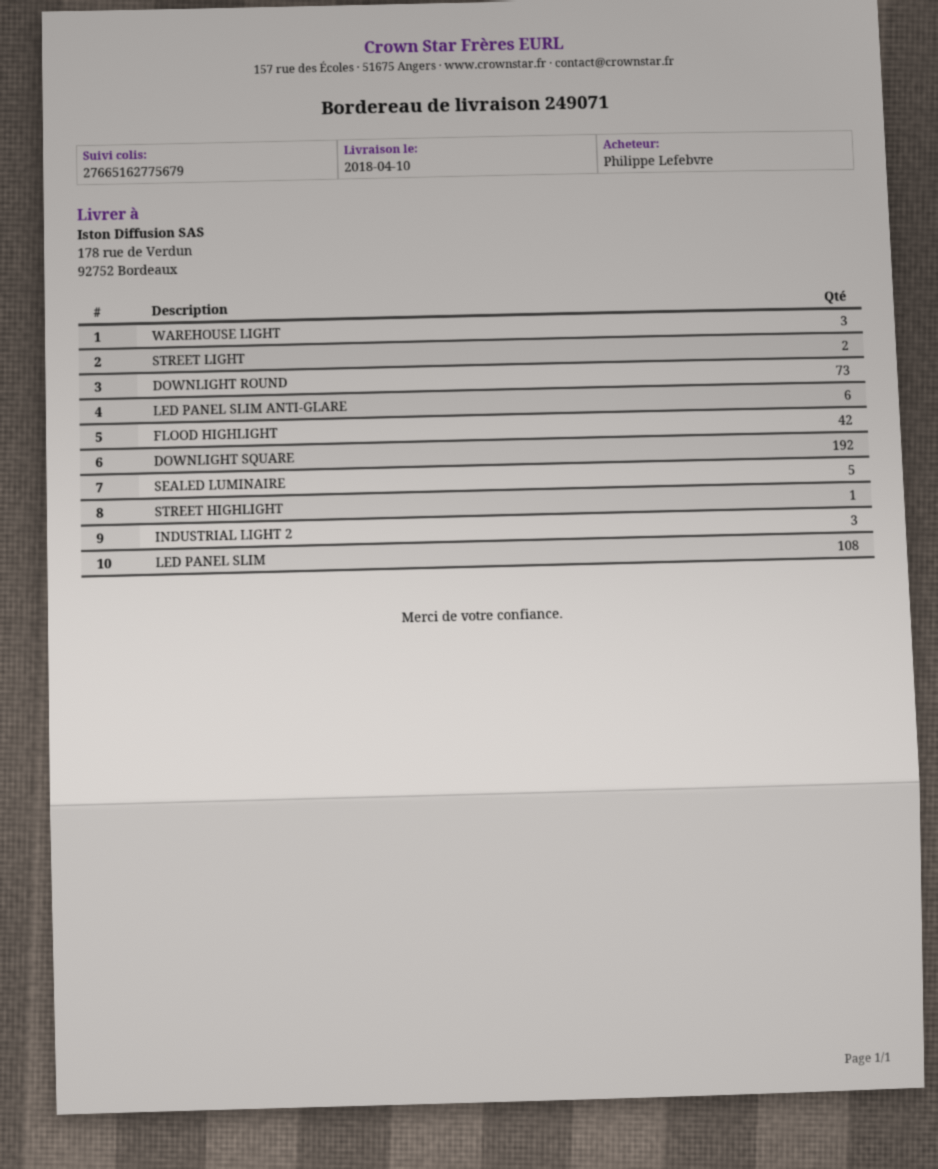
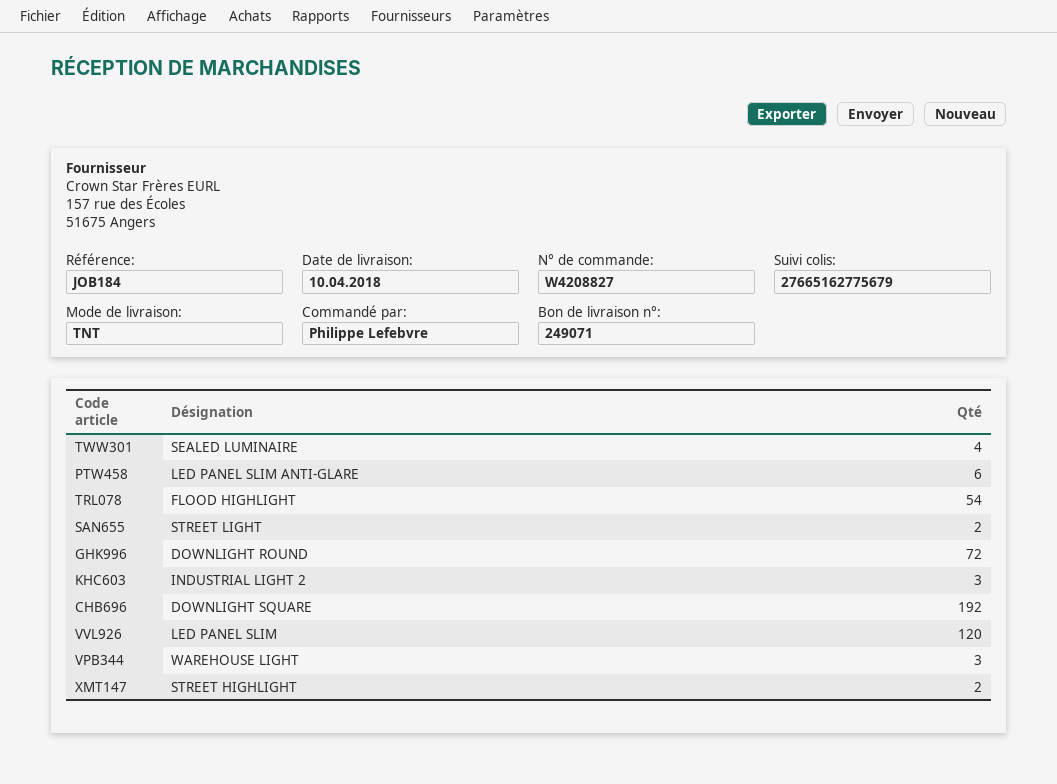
DOWNLIGHT ROUND: 73 -> 72
FLOOD HIGHLIGHT: 42 -> 54
SEALED LUMINAIRE: 5 -> 4
STREET HIGHLIGHT: 1 -> 2
LED PANEL SLIM: 108 -> 120

